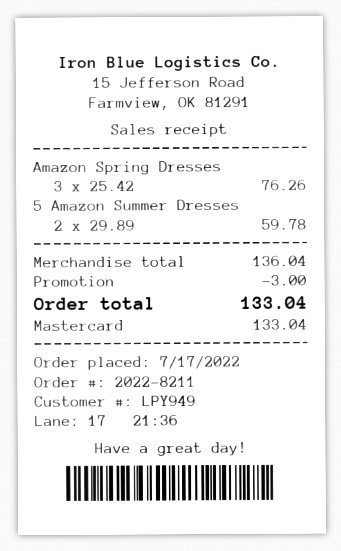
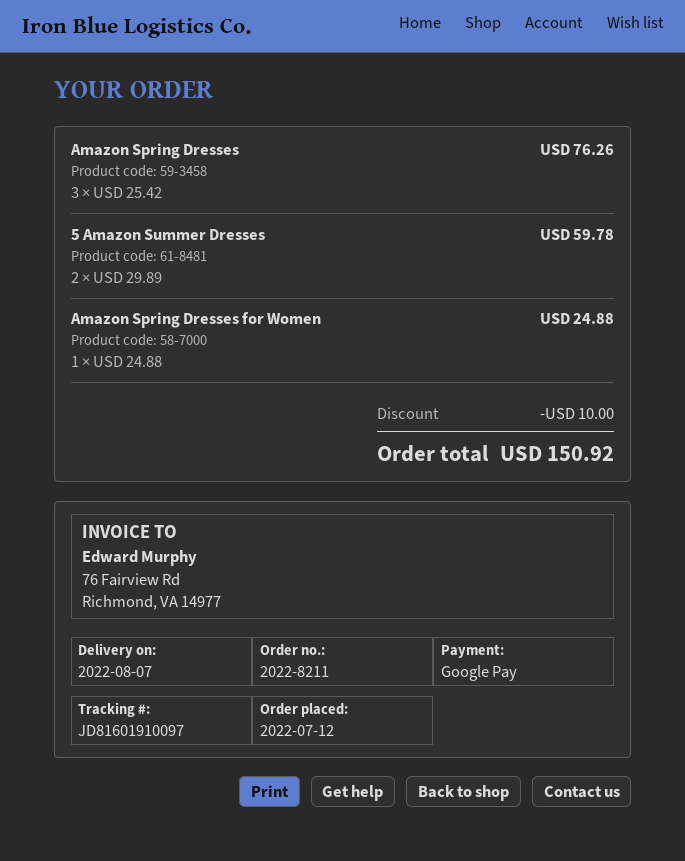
order date: 2022-07-17 -> 2022-07-12
payment method: Mastercard -> Google Pay
Amazon Spring Dresses for Women: none -> 1 x 24.88 = 24.88
discount: 3.00 -> 10.00
total: 133.04 -> 150.92

